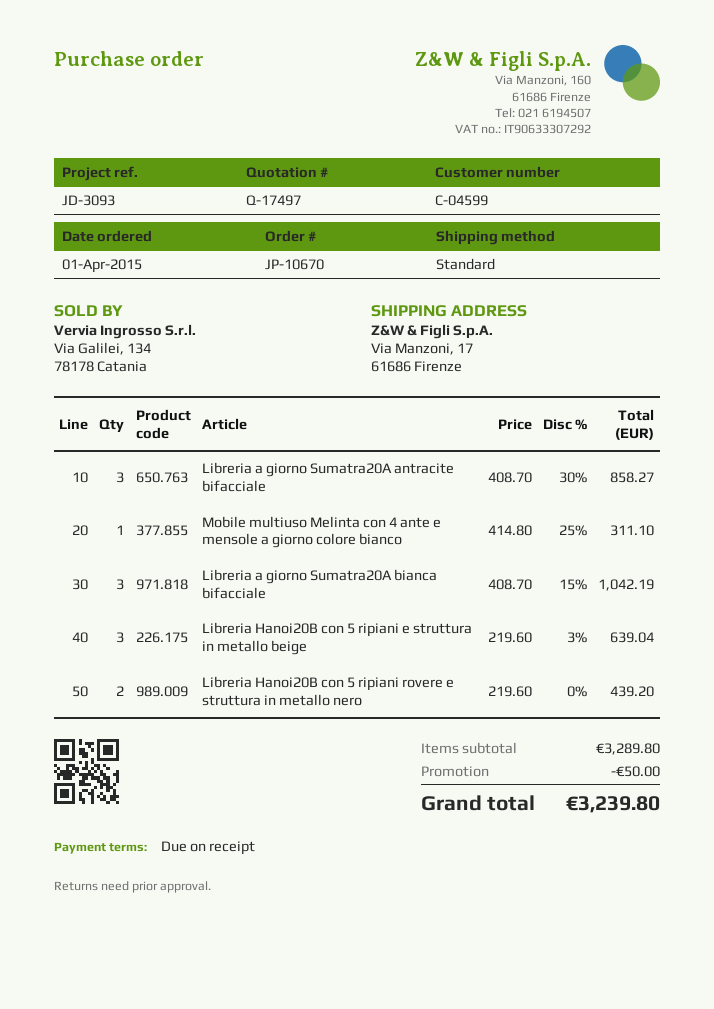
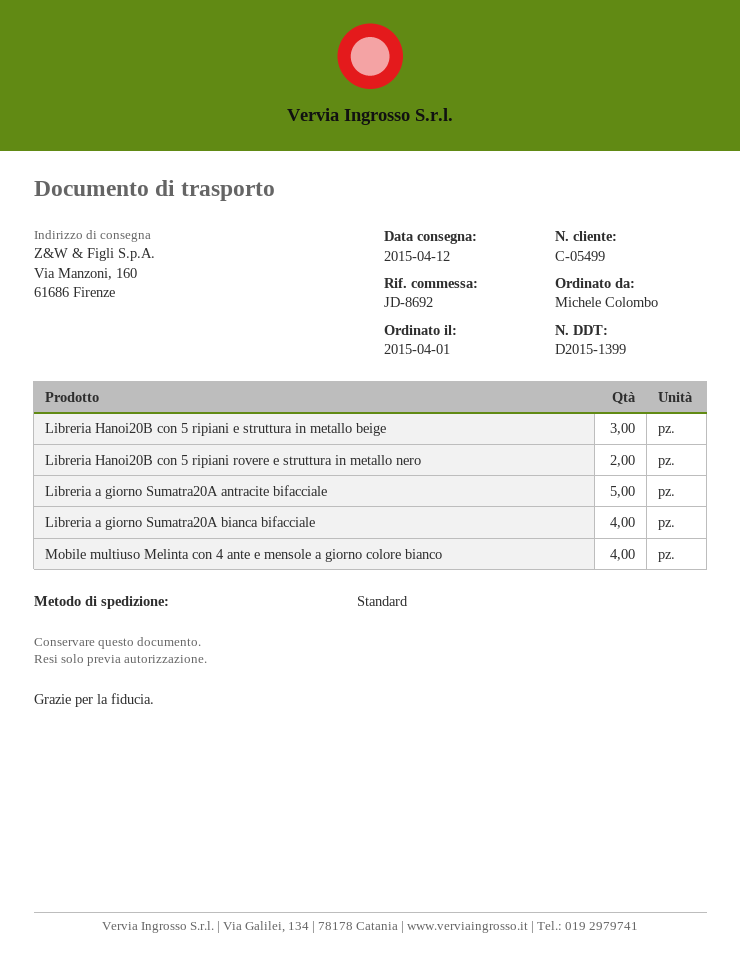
customer number: C-04599 -> C-05499
reference: JD-3093 -> JD-8692
ship to: Via Manzoni, 17, 61686 Firenze -> Via Manzoni, 160, 61686 Firenze
Libreria a giorno Sumatra20A antracite bifacciale: 3 -> 5
Mobile multiuso Melinta con 4 ante e mensole a giorno colore bianco: 1 -> 4
Libreria a giorno Sumatra20A bianca bifacciale: 3 -> 4

